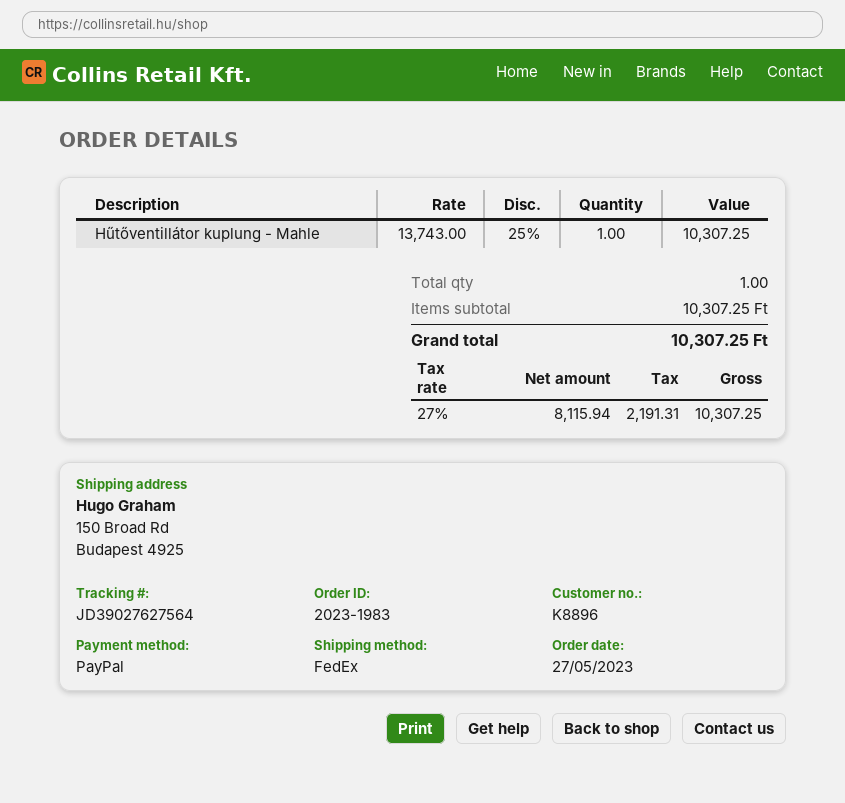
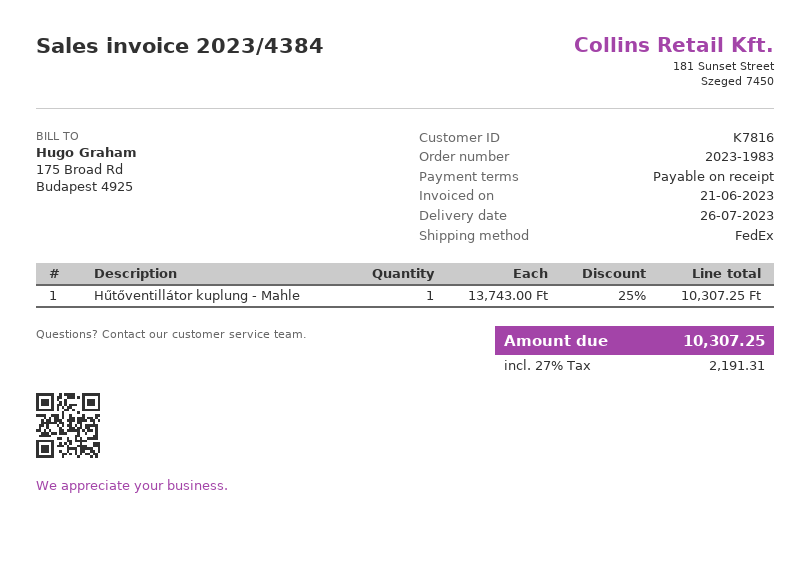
customer number: K8896 -> K7816

